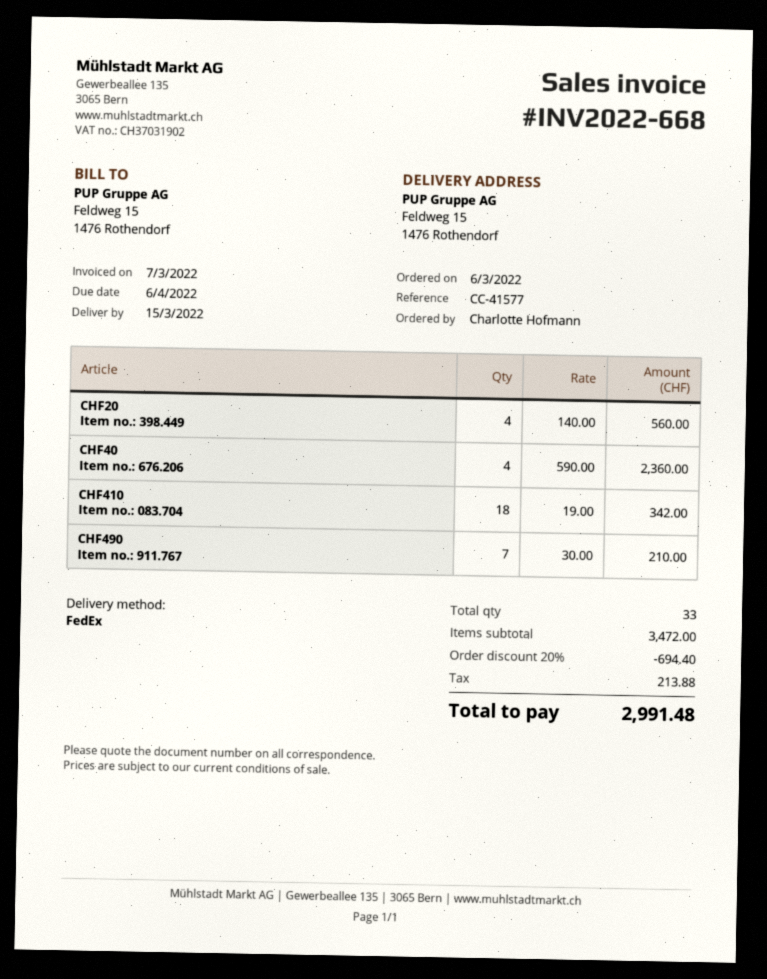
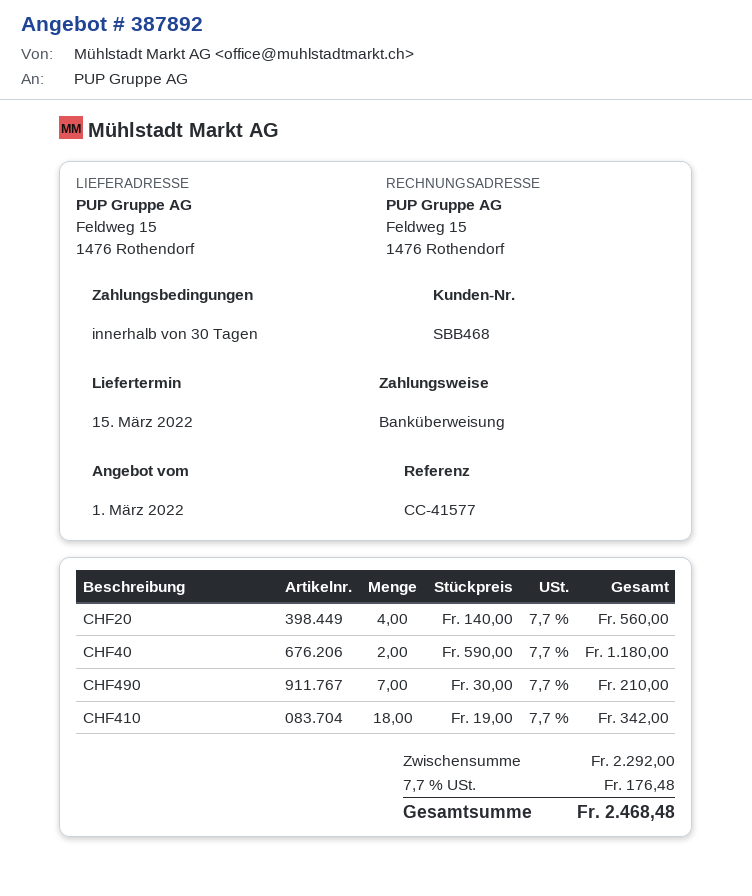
CHF40: 4 x 590.00 = 2360.00 -> 2 x 590.00 = 1180.00
subtotal: 3472.00 -> 2292.00
discount: 20% = 694.40 -> none
tax: 213.88 -> 176.48
total: 2991.48 -> 2468.48

